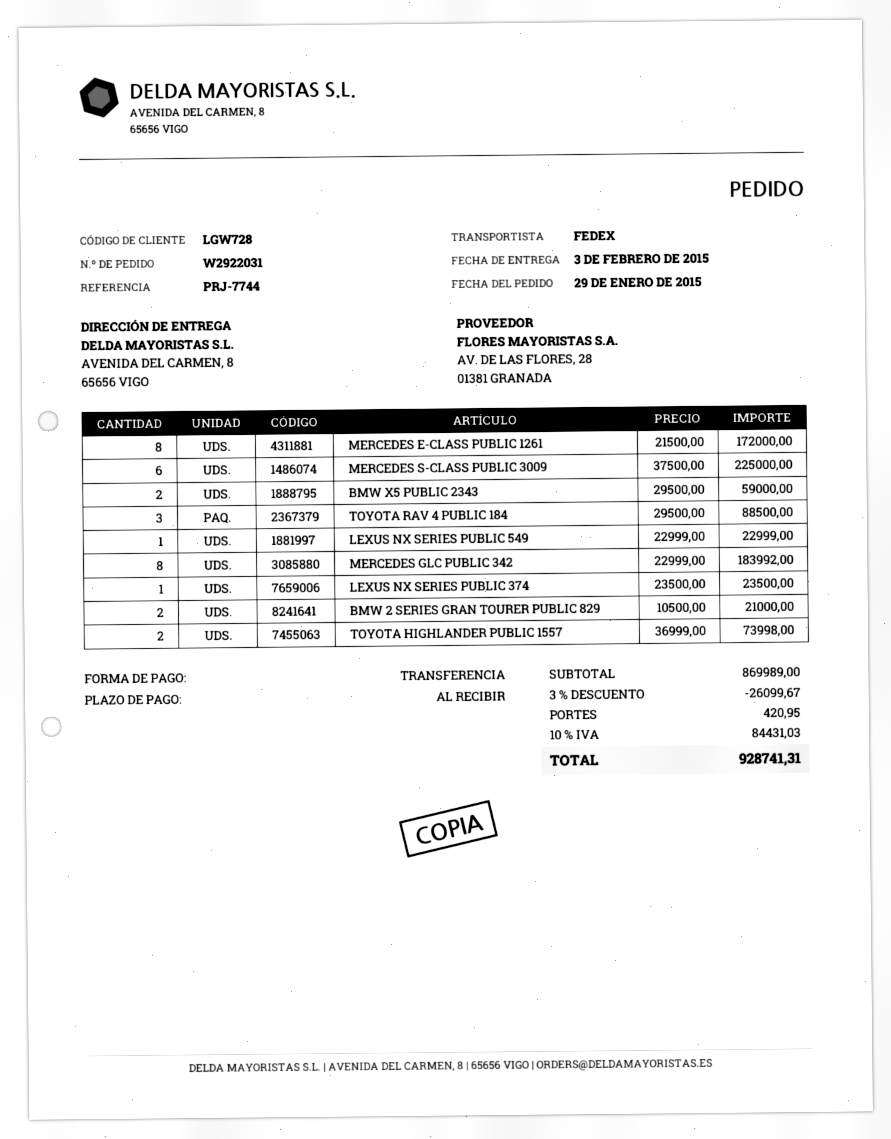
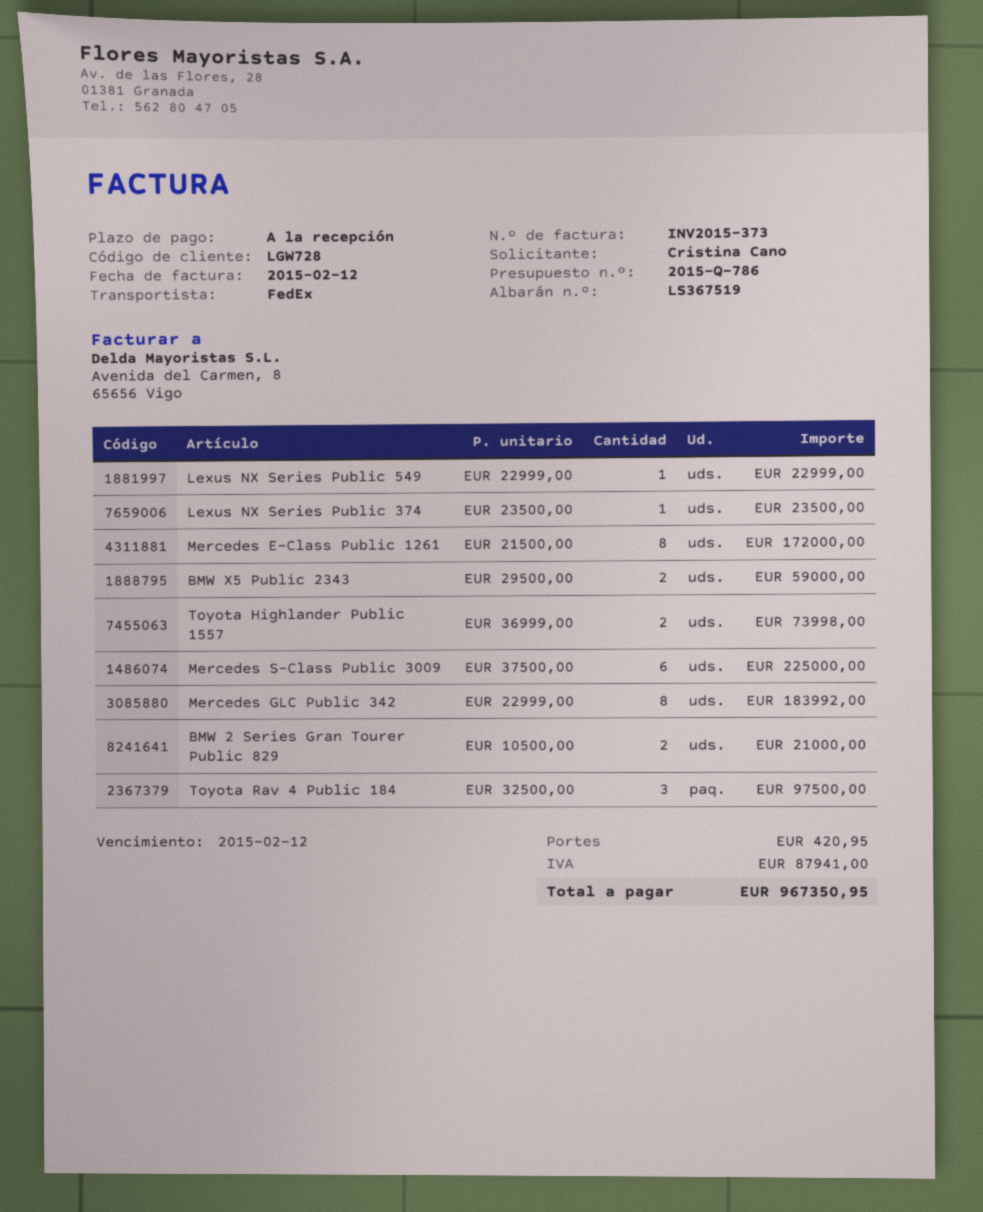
TOYOTA RAV 4 PUBLIC 184: 3 x 29500.00 = 88500.00 -> 3 x 32500.00 = 97500.00
discount: 3% = 26099.67 -> none
tax: 84431.03 -> 87941.00
total: 928741.31 -> 967350.95

